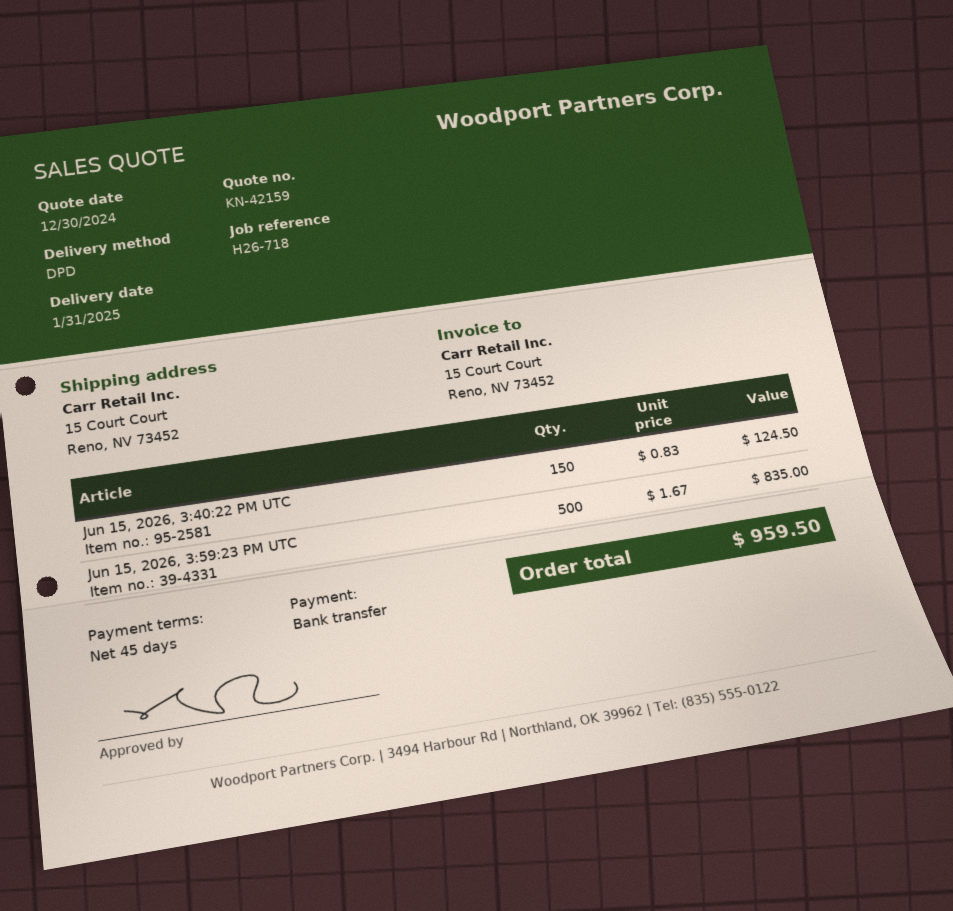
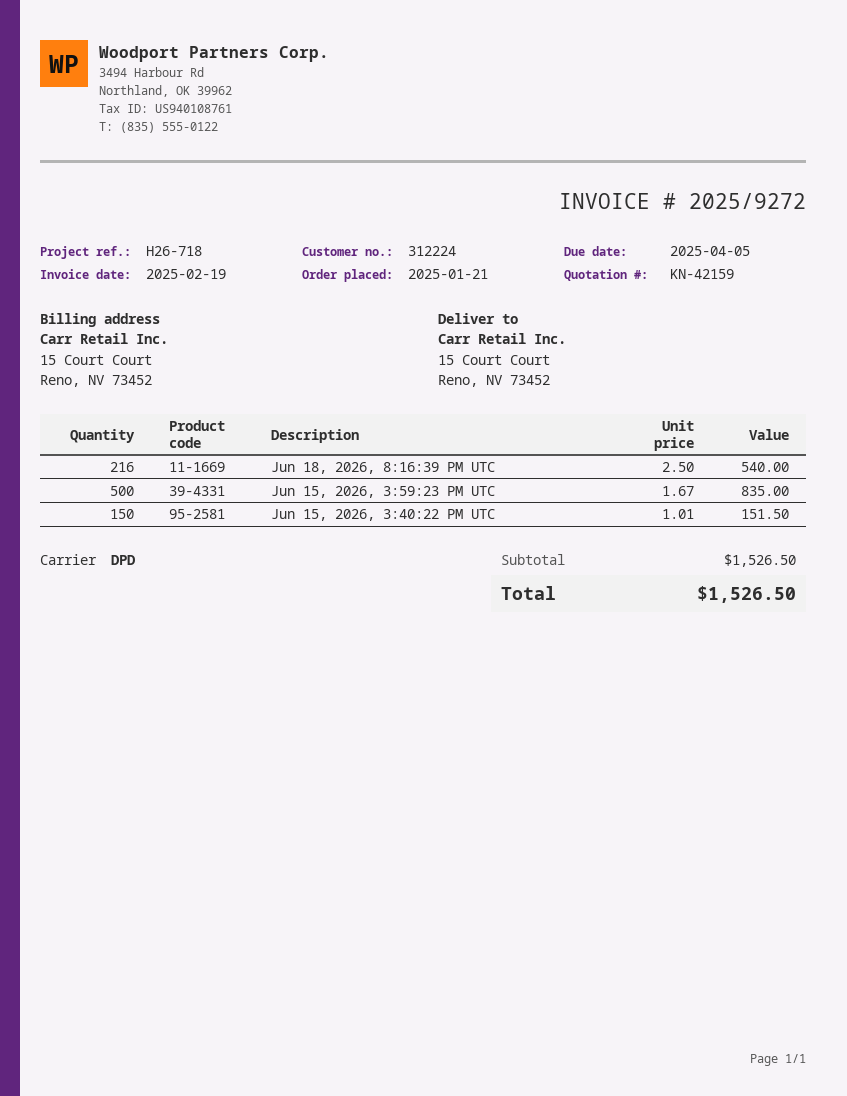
Jun 15, 2026, 3:40:22 PM UTC: 150 x 0.83 = 124.50 -> 150 x 1.01 = 151.50
Jun 18, 2026, 8:16:39 PM UTC: none -> 216 x 2.50 = 540.00
total: 959.50 -> 1526.50

